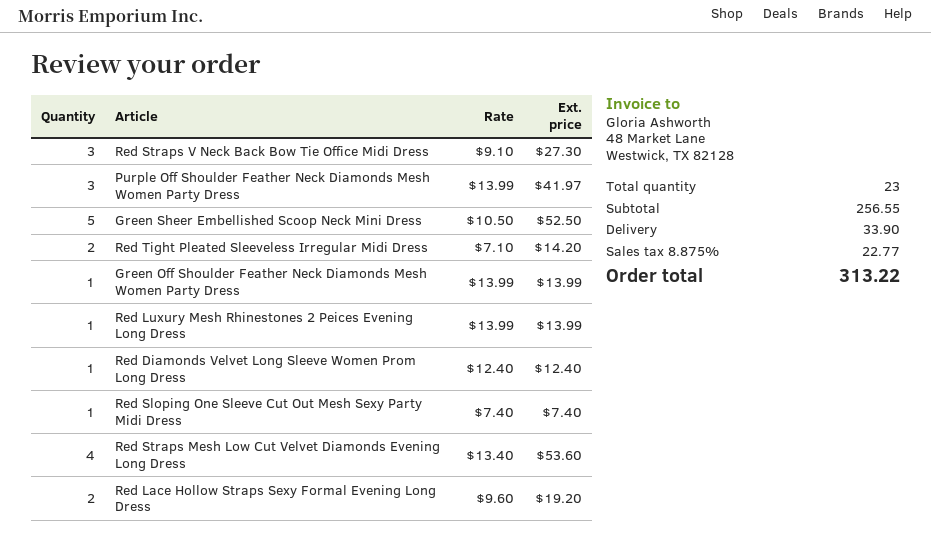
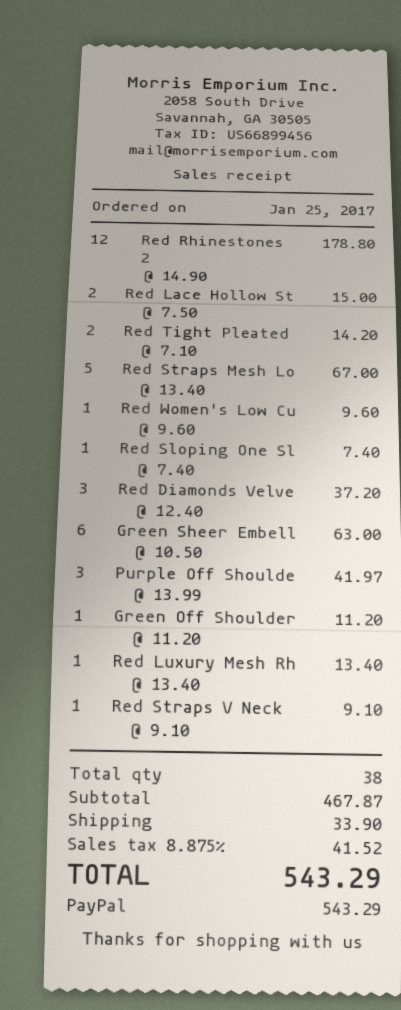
Red Straps V Neck Back Bow Tie Office Midi Dress: 3 x 9.10 = 27.30 -> 1 x 9.10 = 9.10
Green Sheer Embellished Scoop Neck Mini Dress: 5 x 10.50 = 52.50 -> 6 x 10.50 = 63.00
Green Off Shoulder Feather Neck Diamonds Mesh Women Party Dress: 1 x 13.99 = 13.99 -> 1 x 11.20 = 11.20
Red Luxury Mesh Rhinestones 2 Peices Evening Long Dress: 1 x 13.99 = 13.99 -> 1 x 13.40 = 13.40
Red Diamonds Velvet Long Sleeve Women Prom Long Dress: 1 x 12.40 = 12.40 -> 3 x 12.40 = 37.20
Red Straps Mesh Low Cut Velvet Diamonds Evening Long Dress: 4 x 13.40 = 53.60 -> 5 x 13.40 = 67.00
Red Lace Hollow Straps Sexy Formal Evening Long Dress: 2 x 9.60 = 19.20 -> 2 x 7.50 = 15.00
Red Rhinestones 2: none -> 12 x 14.90 = 178.80
Red Women's Low Cu: none -> 1 x 9.60 = 9.60
total quantity: 23 -> 38
subtotal: 256.55 -> 467.87
tax: 8.875% = 22.77 -> 8.875% = 41.52
total: 313.22 -> 543.29

